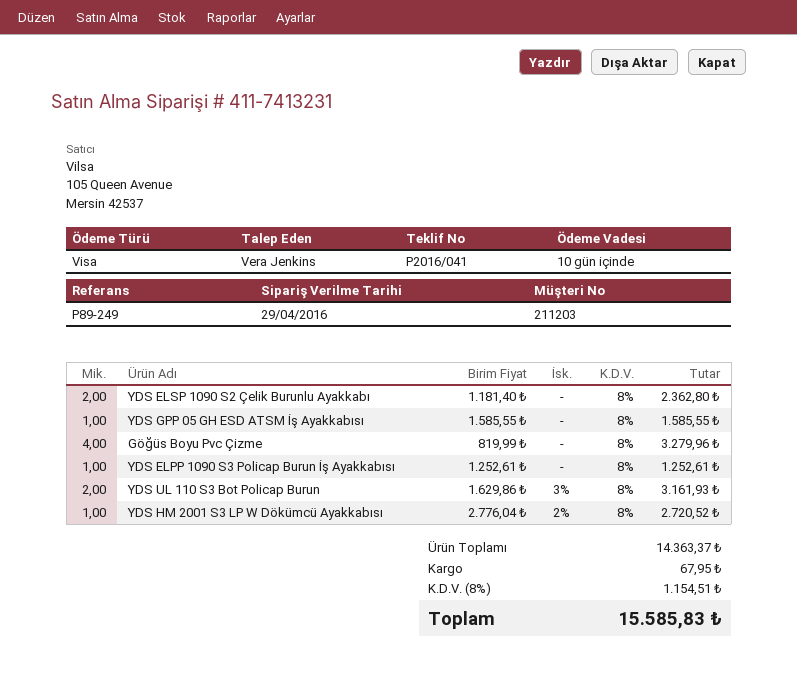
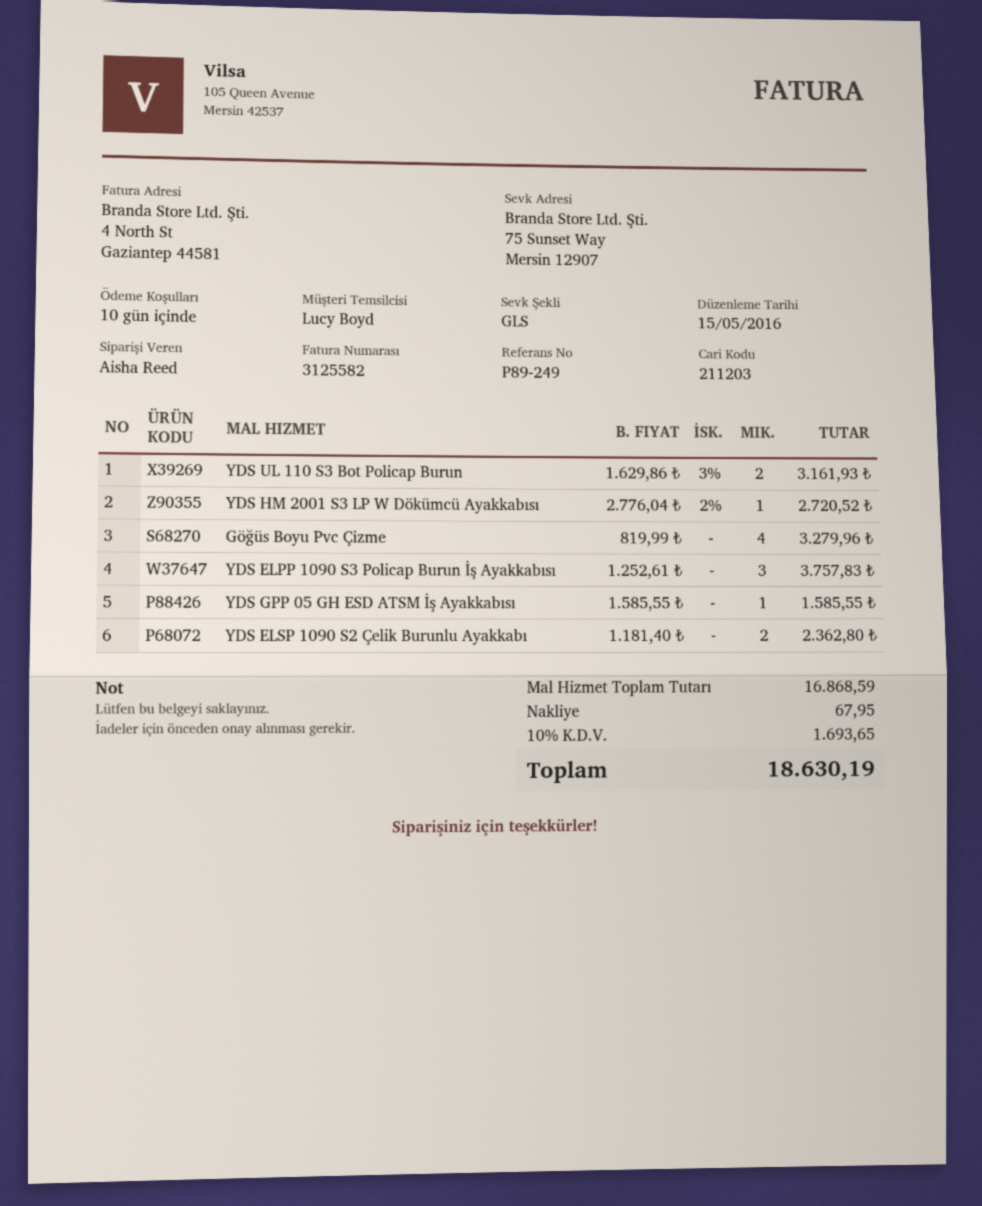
ordered by: Vera Jenkins -> Aisha Reed
YDS ELPP 1090 S3 Policap Burun İş Ayakkabısı: 1 x 1252.61 = 1252.61 -> 3 x 1252.61 = 3757.83
subtotal: 14363.37 -> 16868.59
tax: 8% = 1154.51 -> 10% = 1693.65
total: 15585.83 -> 18630.19

